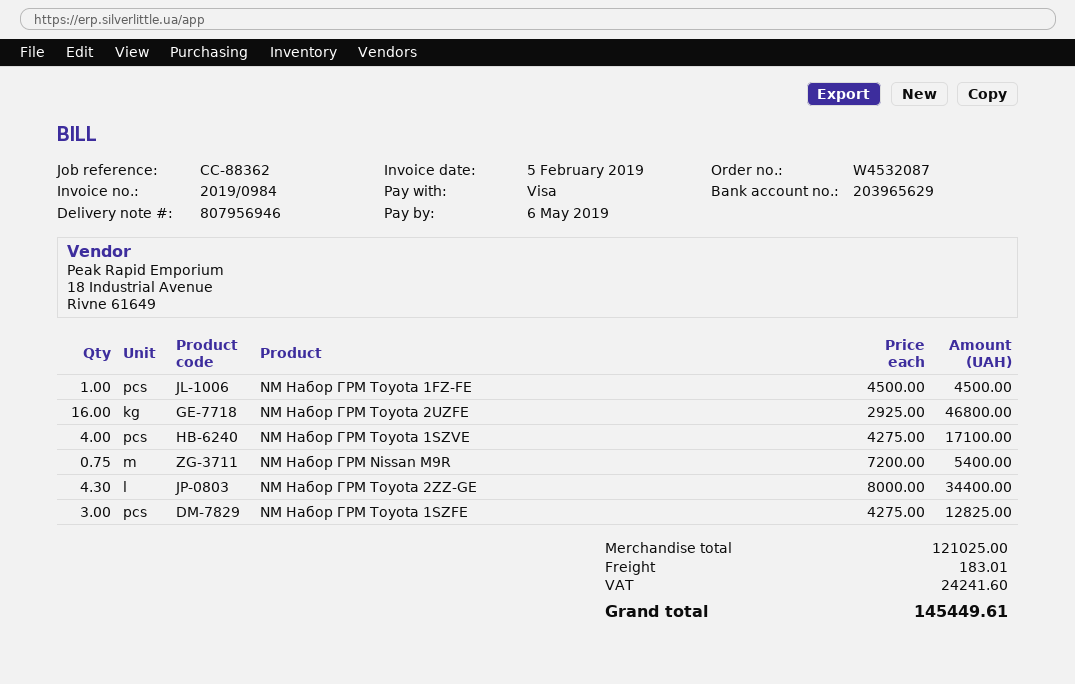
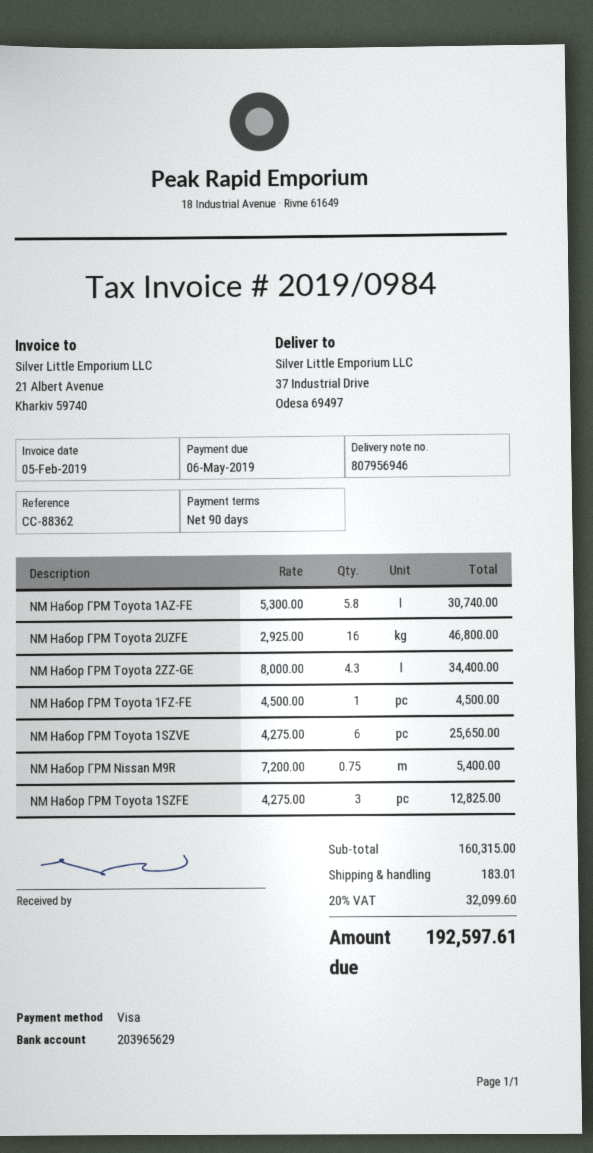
NM Набор ГРМ Toyota 1SZVE: 4 x 4275.00 = 17100.00 -> 6 x 4275.00 = 25650.00
NM Набор ГРМ Toyota 1AZ-FE: none -> 5.8 x 5300.00 = 30740.00
subtotal: 121025.00 -> 160315.00
tax: 24241.60 -> 32099.60
total: 145449.61 -> 192597.61

